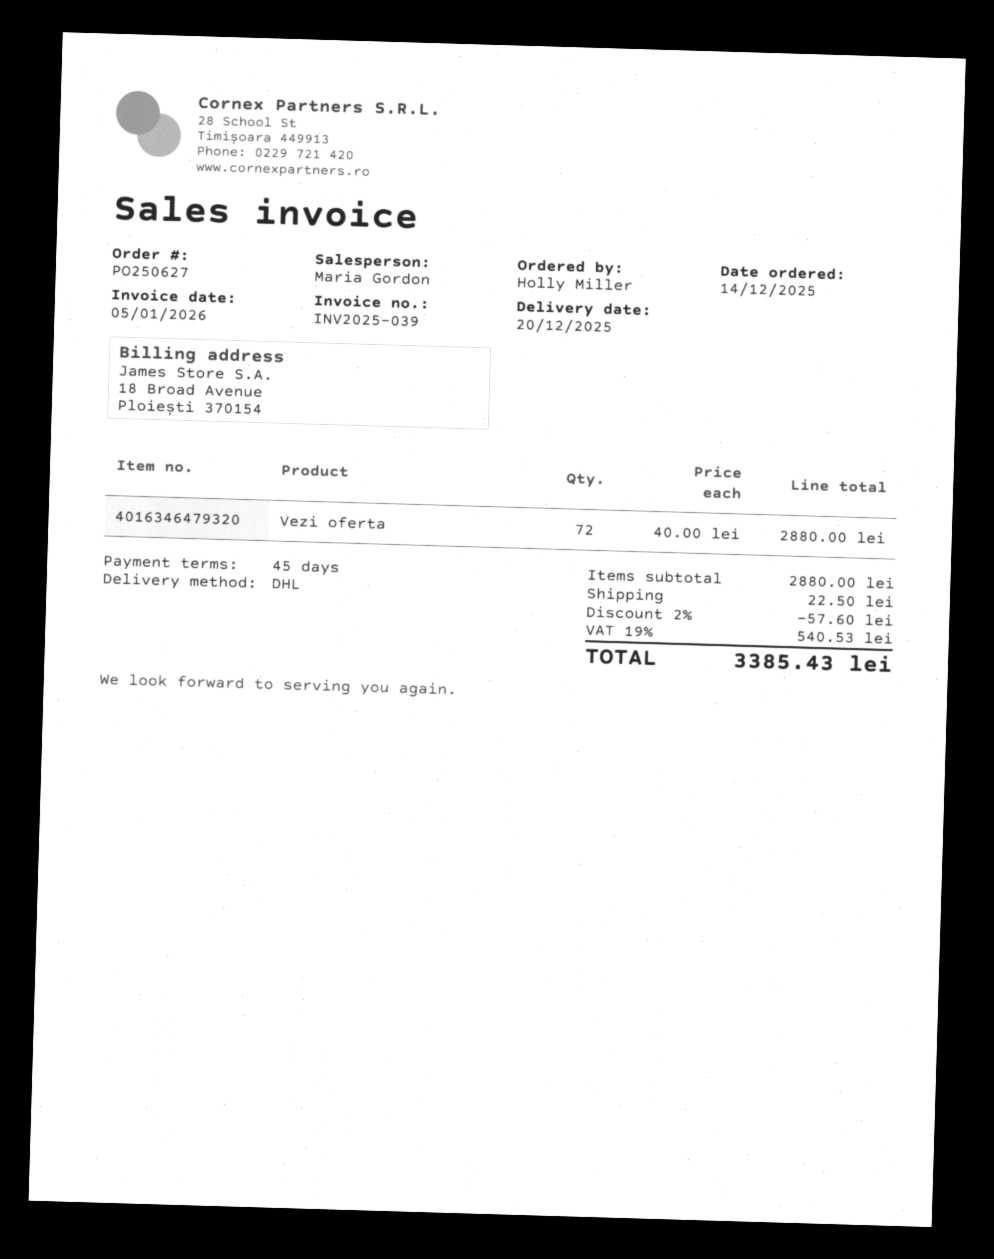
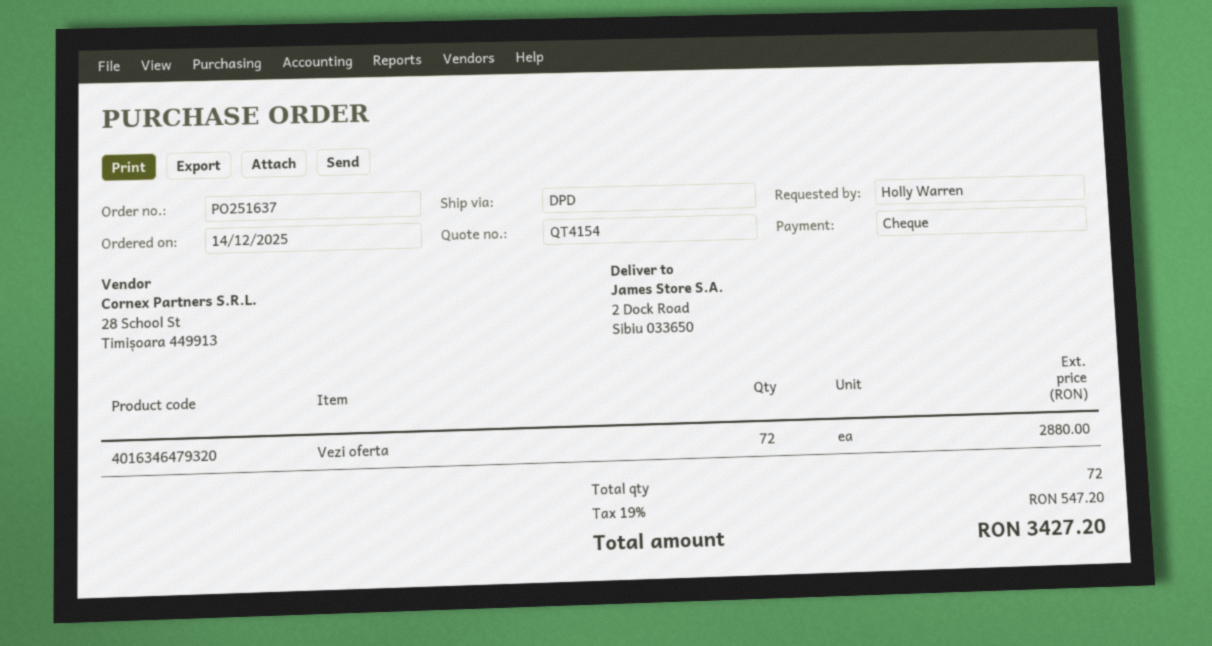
order number: PO250627 -> PO251637
ordered by: Holly Miller -> Holly Warren
shipping method: DHL -> DPD
discount: 2% = 57.60 -> none
shipping: 22.50 -> none
tax: 19% = 540.53 -> 19% = 547.20
total: 3385.43 -> 3427.20

